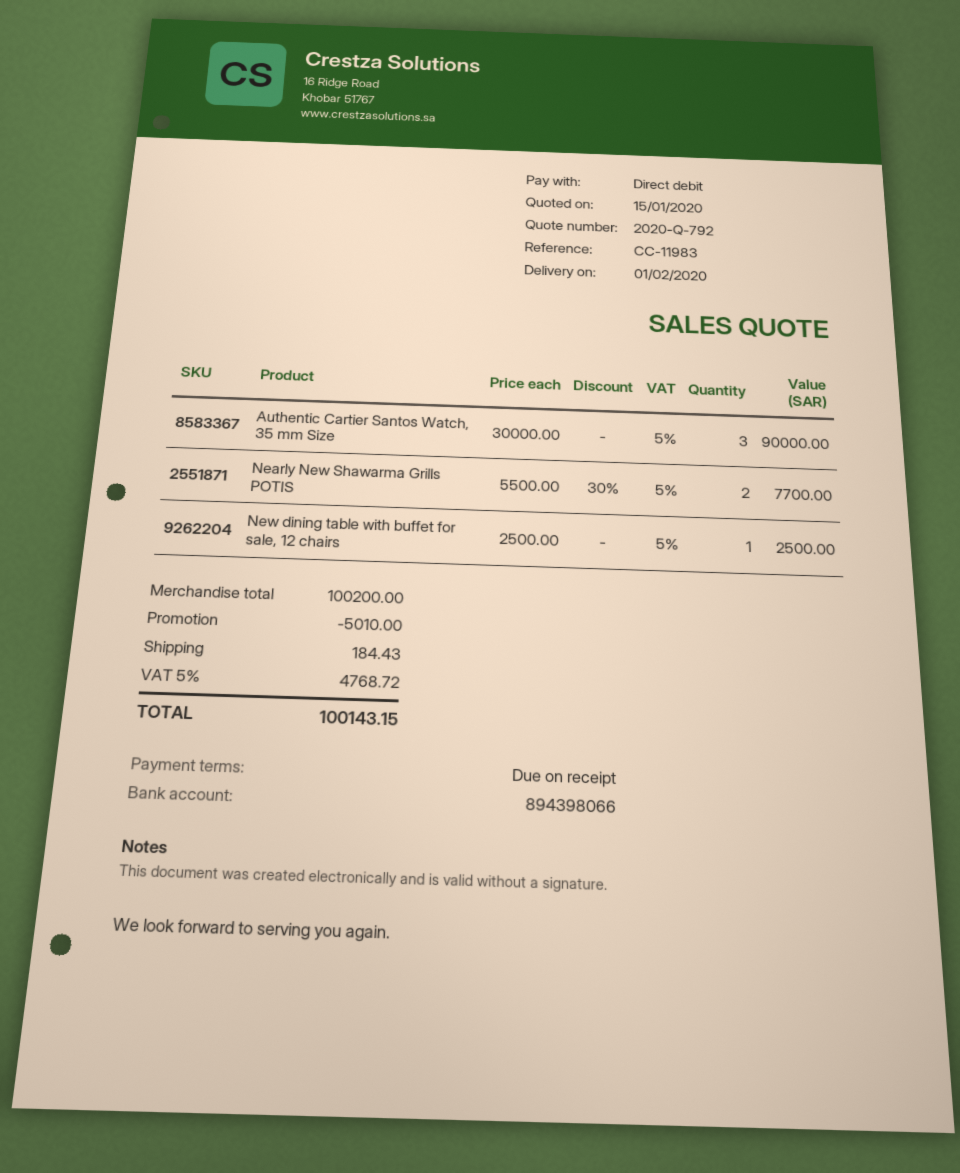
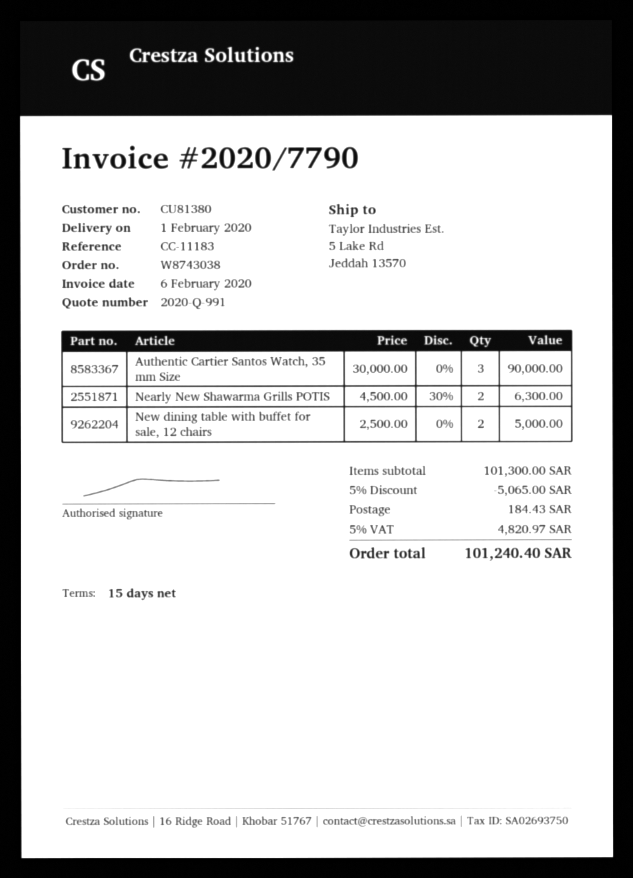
quote number: 2020-Q-792 -> 2020-Q-991
payment terms: on receipt -> 15 days
reference: CC-11983 -> CC-11183
Nearly New Shawarma Grills POTIS: 2 x 5500.00 - 30% = 7700.00 -> 2 x 4500.00 - 30% = 6300.00
New dining table with buffet for sale, 12 chairs: 1 x 2500.00 = 2500.00 -> 2 x 2500.00 = 5000.00
subtotal: 100200.00 -> 101300.00
discount: 5010.00 -> 5065.00
tax: 5% = 4768.72 -> 5% = 4820.97
total: 100143.15 -> 101240.40

